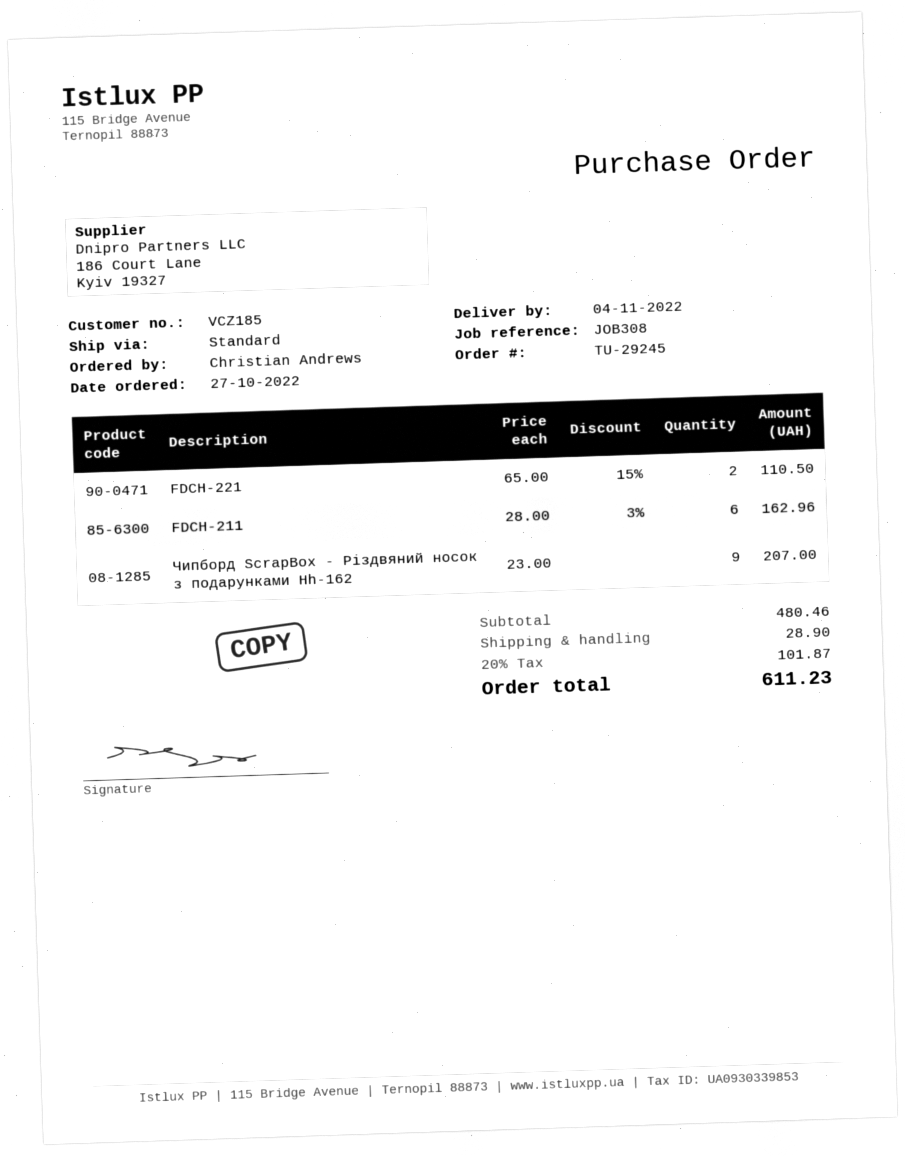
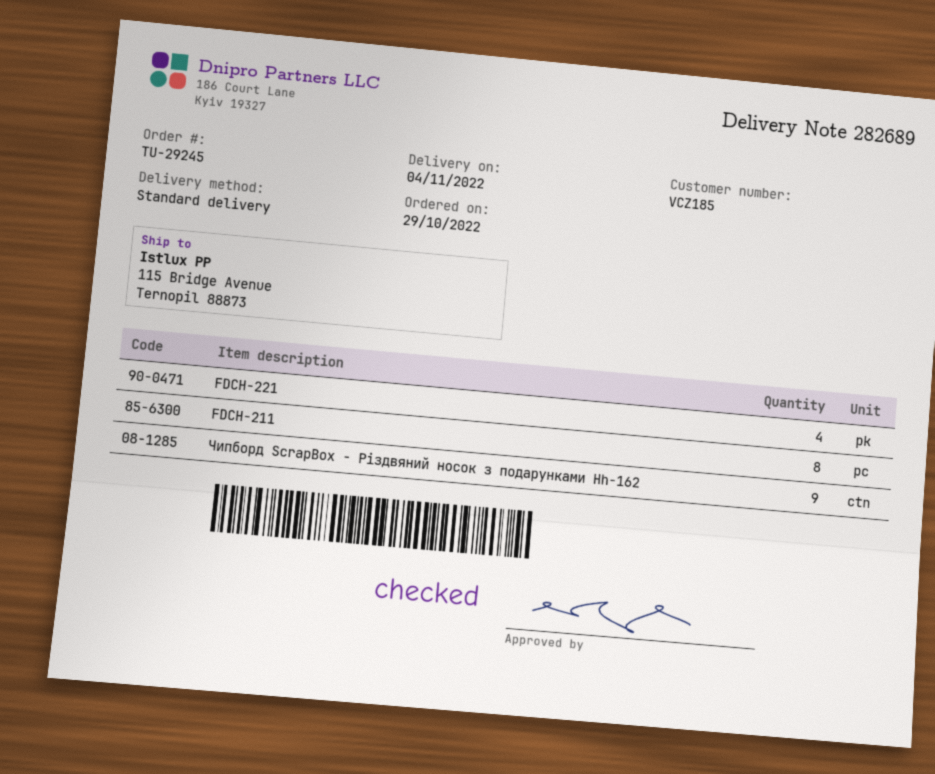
order date: 2022-10-27 -> 2022-10-29
FDCH-221: 2 -> 4
FDCH-211: 6 -> 8

